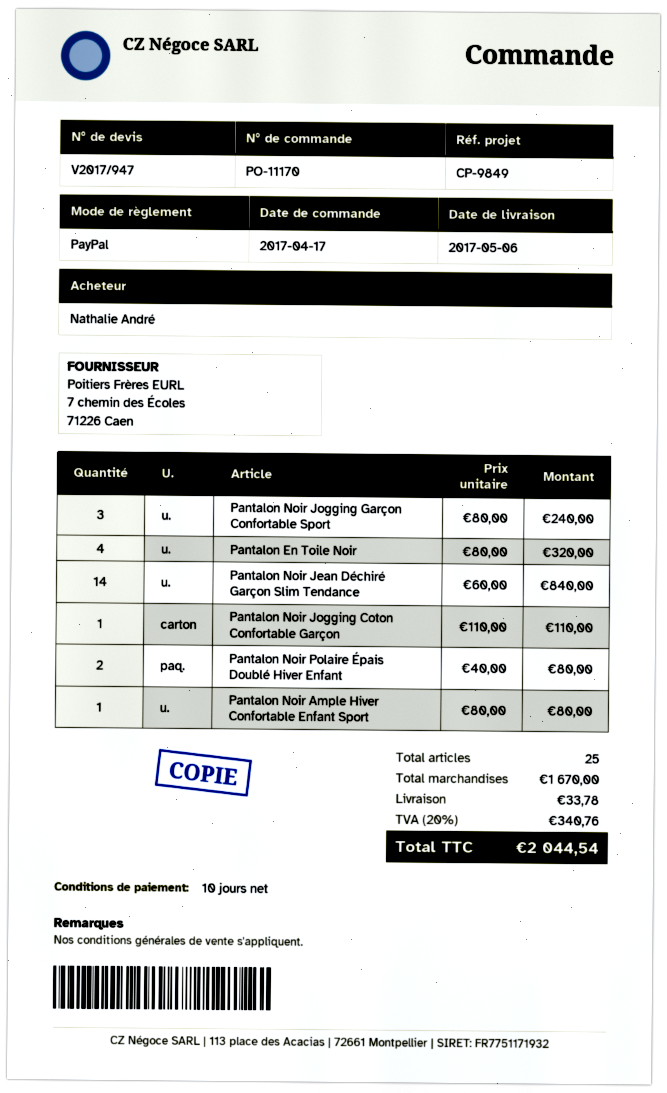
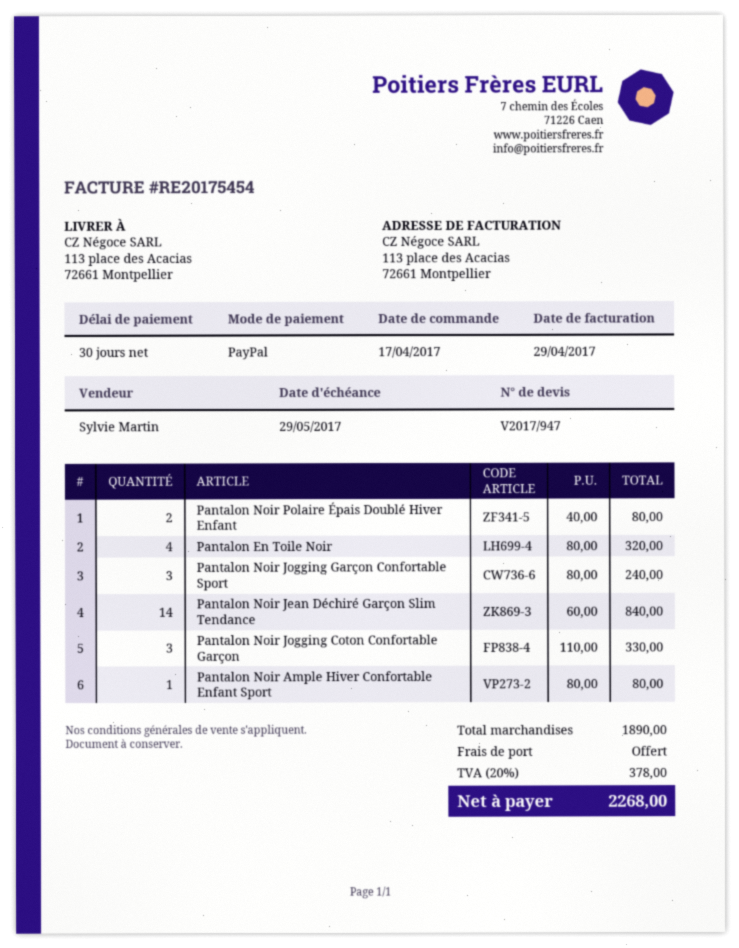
payment terms: 10 days -> 30 days
Pantalon Noir Jogging Coton Confortable Garçon: 1 x 110.00 = 110.00 -> 3 x 110.00 = 330.00
subtotal: 1670.00 -> 1890.00
shipping: 33.78 -> 0.00
tax: 20% = 340.76 -> 20% = 378.00
total: 2044.54 -> 2268.00

